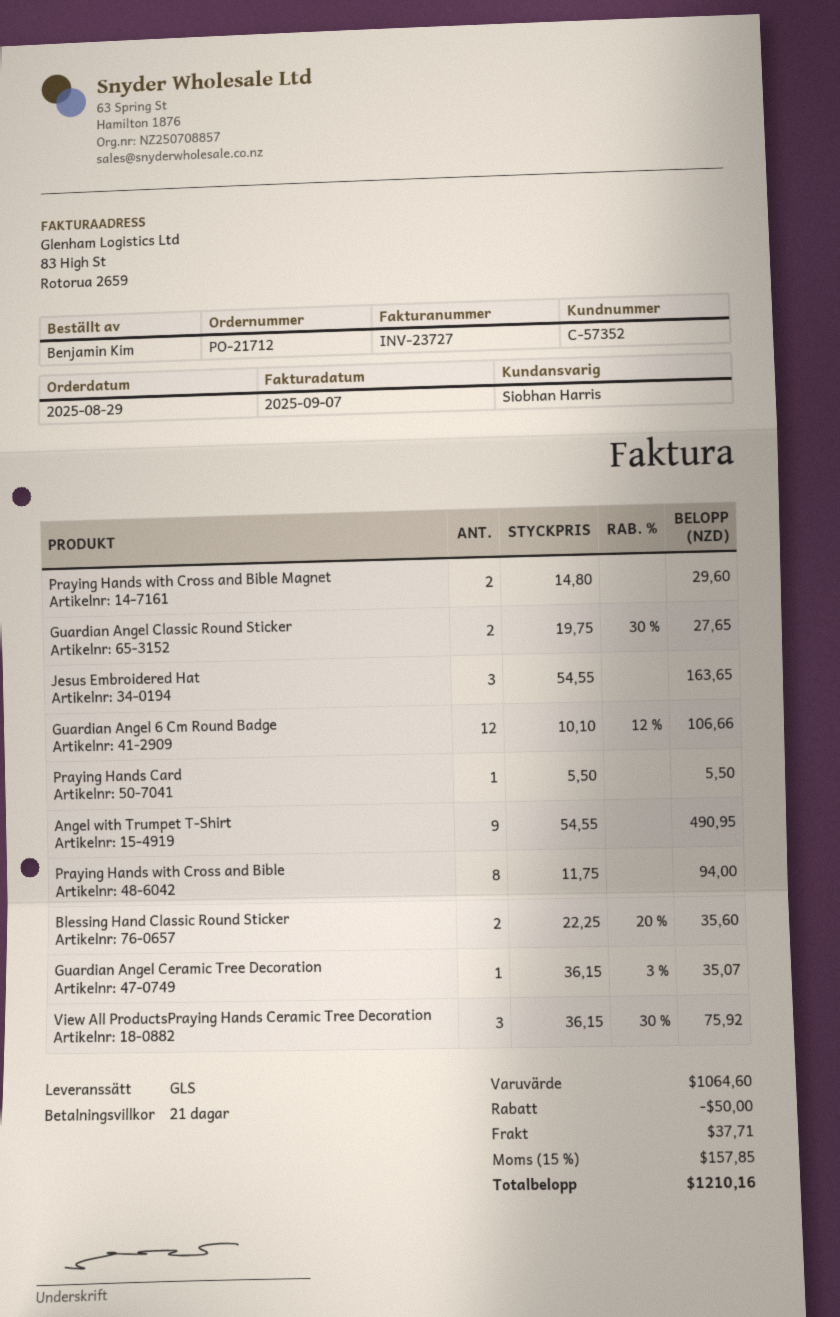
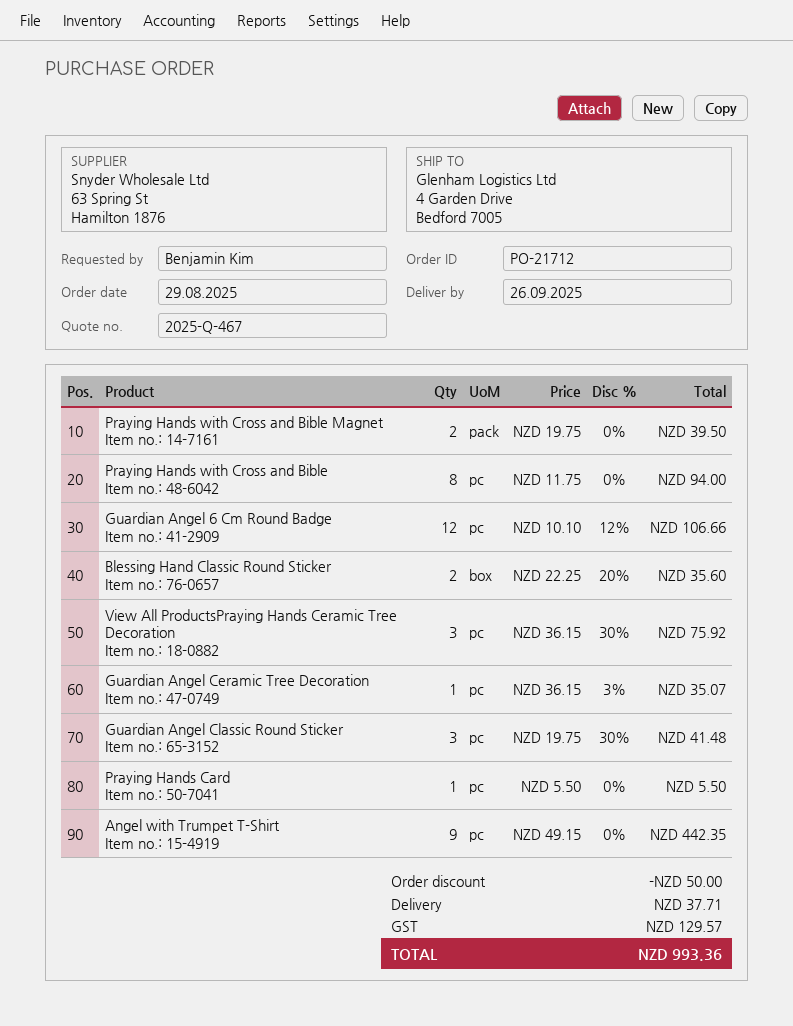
Praying Hands with Cross and Bible Magnet: 2 x 14.80 = 29.60 -> 2 x 19.75 = 39.50
Guardian Angel Classic Round Sticker: 2 x 19.75 - 30% = 27.65 -> 3 x 19.75 - 30% = 41.48
Jesus Embroidered Hat: 3 x 54.55 = 163.65 -> none
Angel with Trumpet T-Shirt: 9 x 54.55 = 490.95 -> 9 x 49.15 = 442.35
tax: 157.85 -> 129.57
total: 1210.16 -> 993.36

